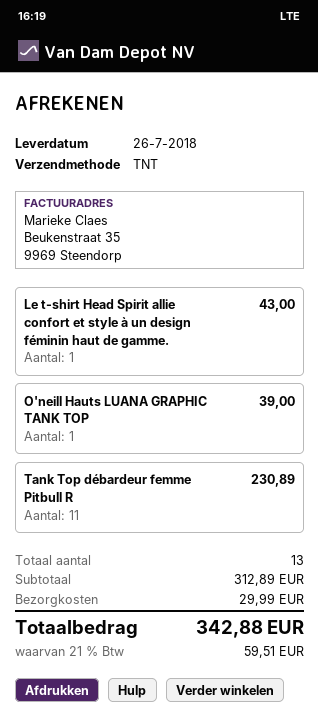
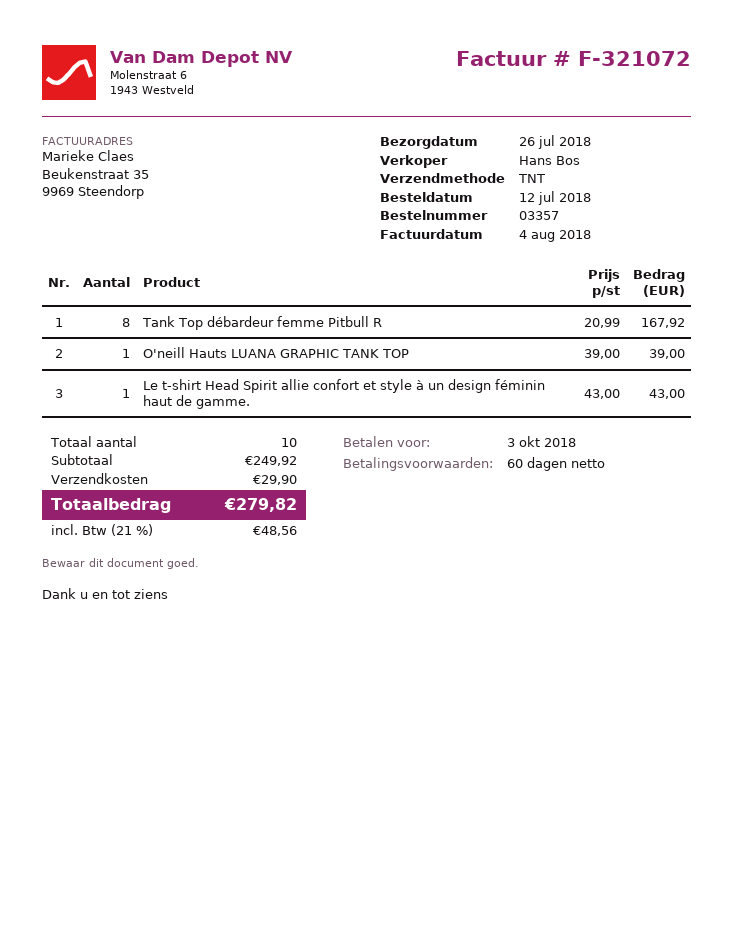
Tank Top débardeur femme Pitbull R: 11 for 230.89 -> 8 for 167.92
total quantity: 13 -> 10
subtotal: 312.89 -> 249.92
shipping: 29.99 -> 29.90
tax: 21% = 59.51 -> 21% = 48.56
total: 342.88 -> 279.82

